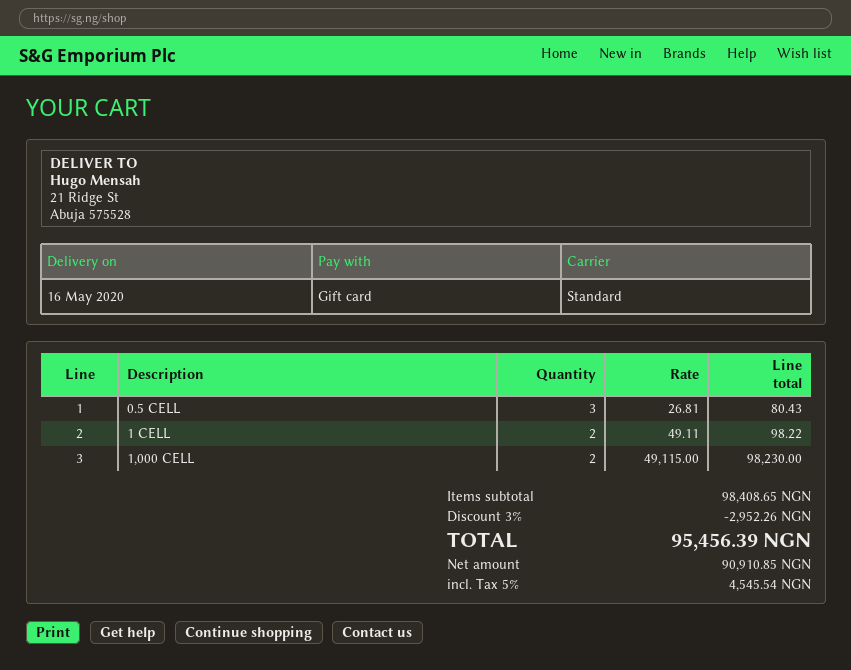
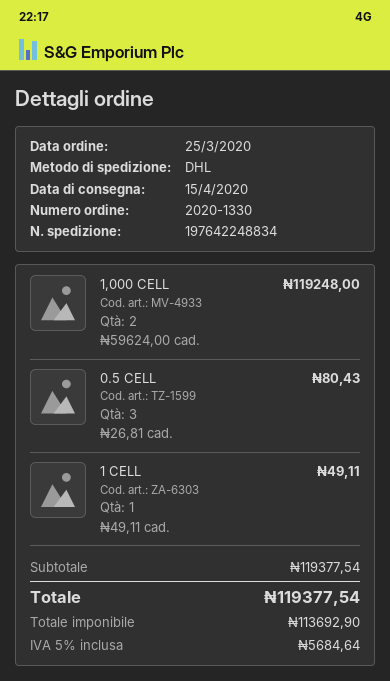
delivery date: 2020-05-16 -> 2020-04-15
shipping method: standard -> DHL
1 CELL: 2 x 49.11 = 98.22 -> 1 x 49.11 = 49.11
1,000 CELL: 2 x 49115.00 = 98230.00 -> 2 x 59624.00 = 119248.00
subtotal: 98408.65 -> 119377.54
discount: 3% = 2952.26 -> none
net: 90910.85 -> 113692.90
tax: 5% = 4545.54 -> 5% = 5684.64
total: 95456.39 -> 119377.54

